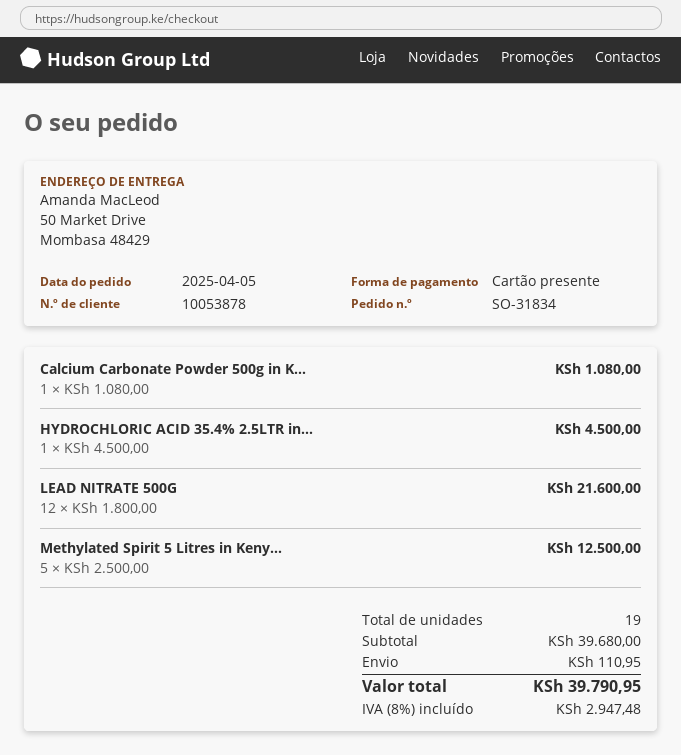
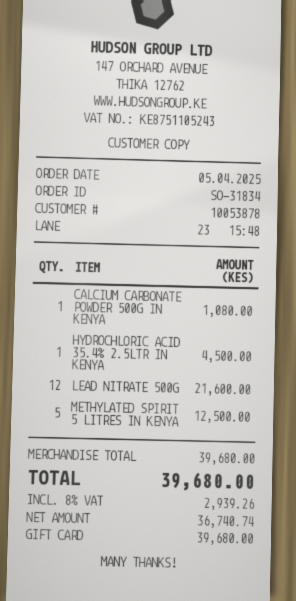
shipping: 110.95 -> none
tax: 8% = 2947.48 -> 8% = 2939.26
total: 39790.95 -> 39680.00

